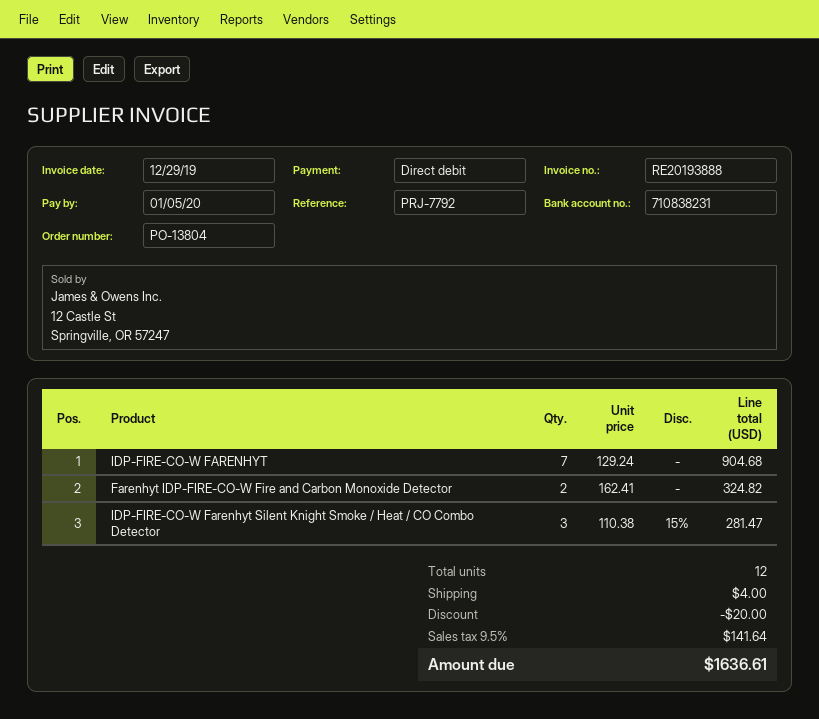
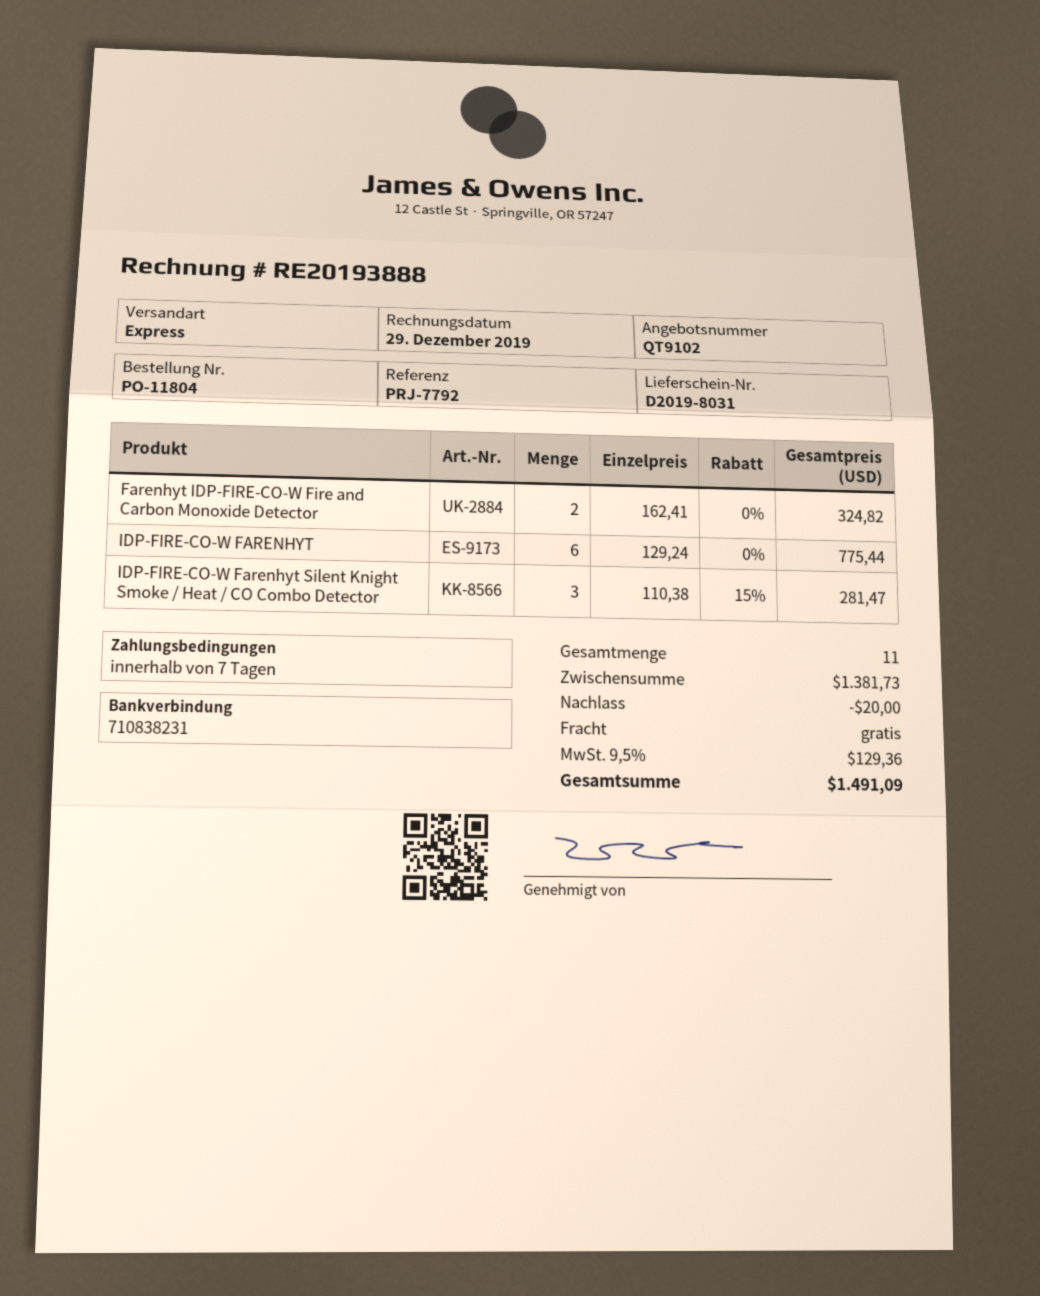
order number: PO-13804 -> PO-11804
IDP-FIRE-CO-W FARENHYT: 7 x 129.24 = 904.68 -> 6 x 129.24 = 775.44
total quantity: 12 -> 11
shipping: 4.00 -> 0.00
tax: 9.5% = 141.64 -> 9.5% = 129.36
total: 1636.61 -> 1491.09

